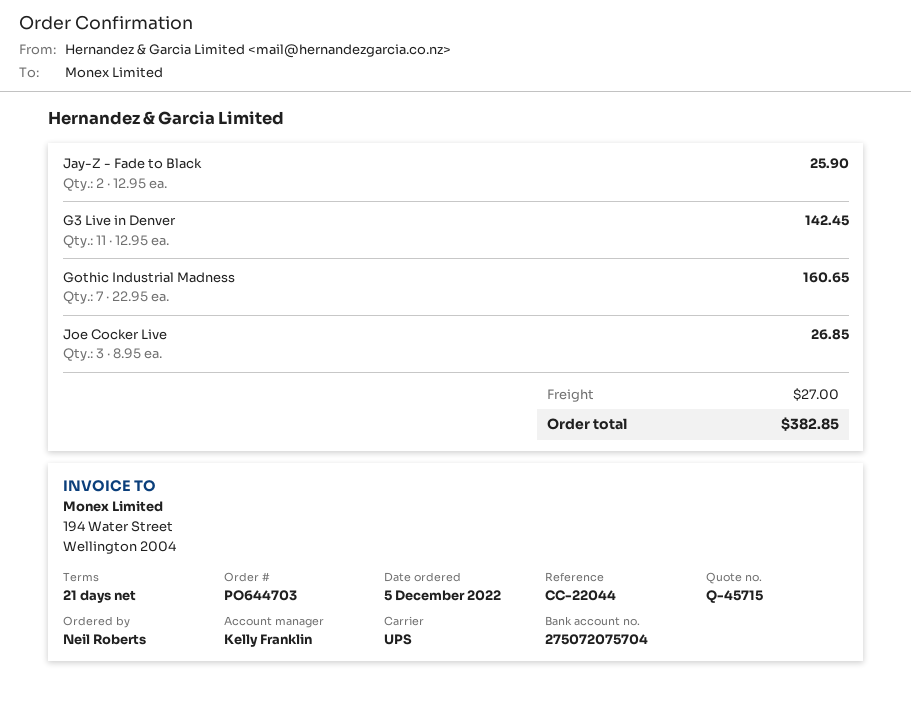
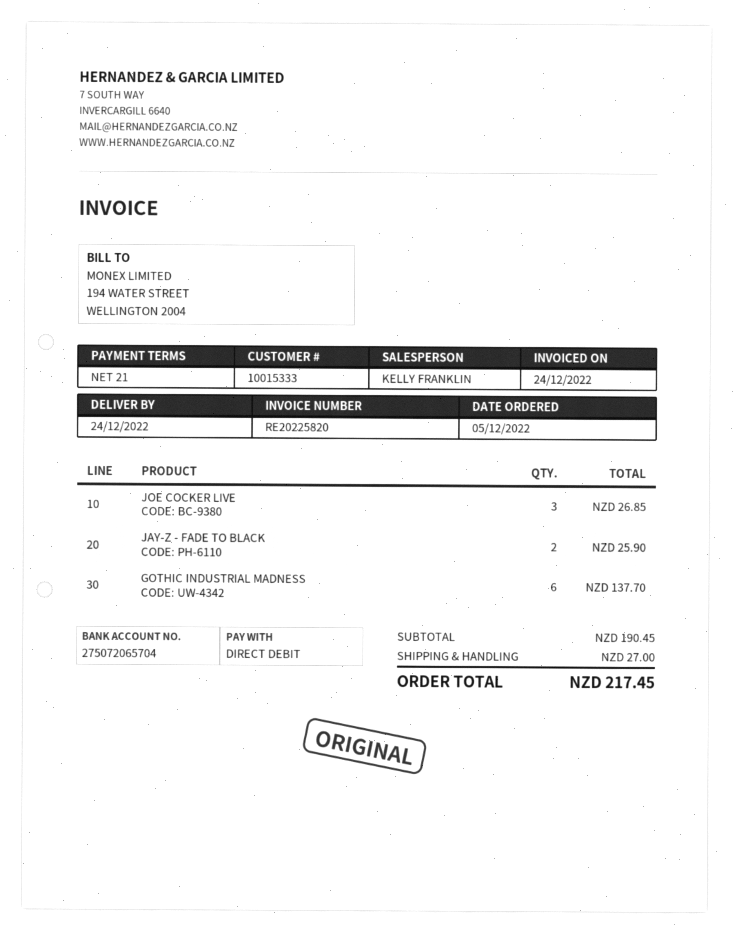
bank account: 275072075704 -> 275072065704
G3 Live in Denver: 11 for 142.45 -> none
Gothic Industrial Madness: 7 for 160.65 -> 6 for 137.70
total: 382.85 -> 217.45

